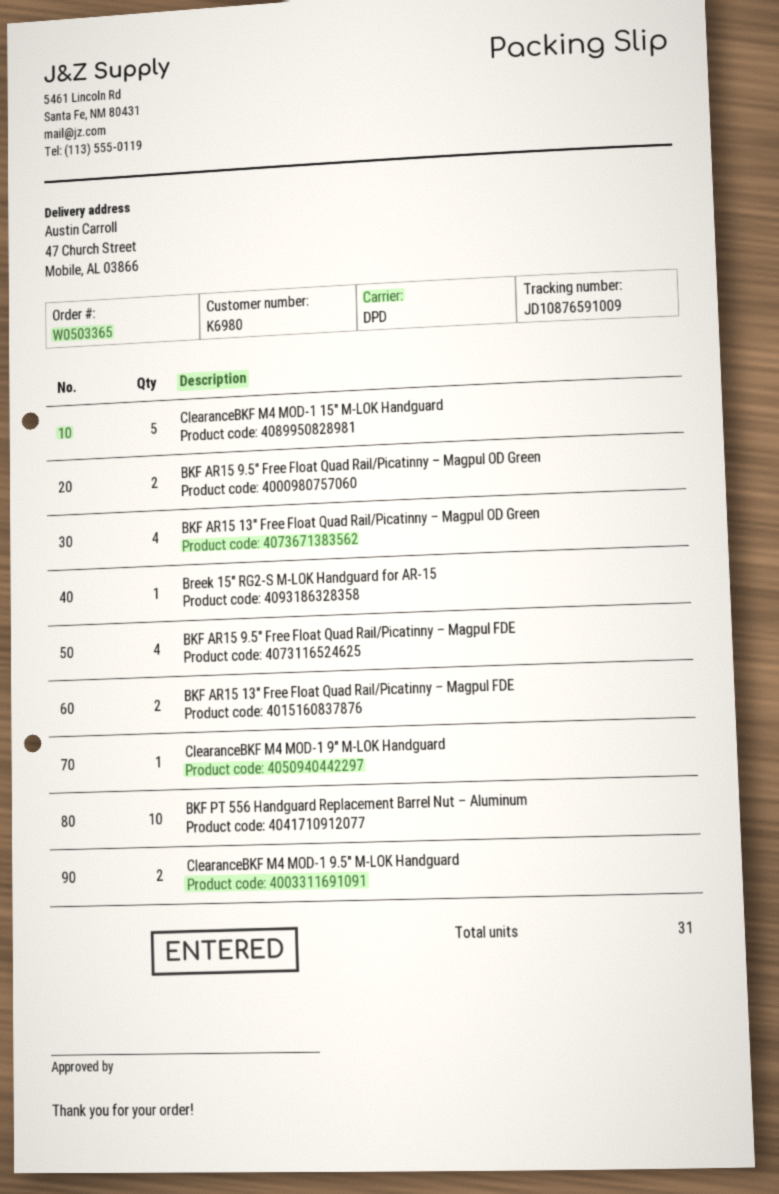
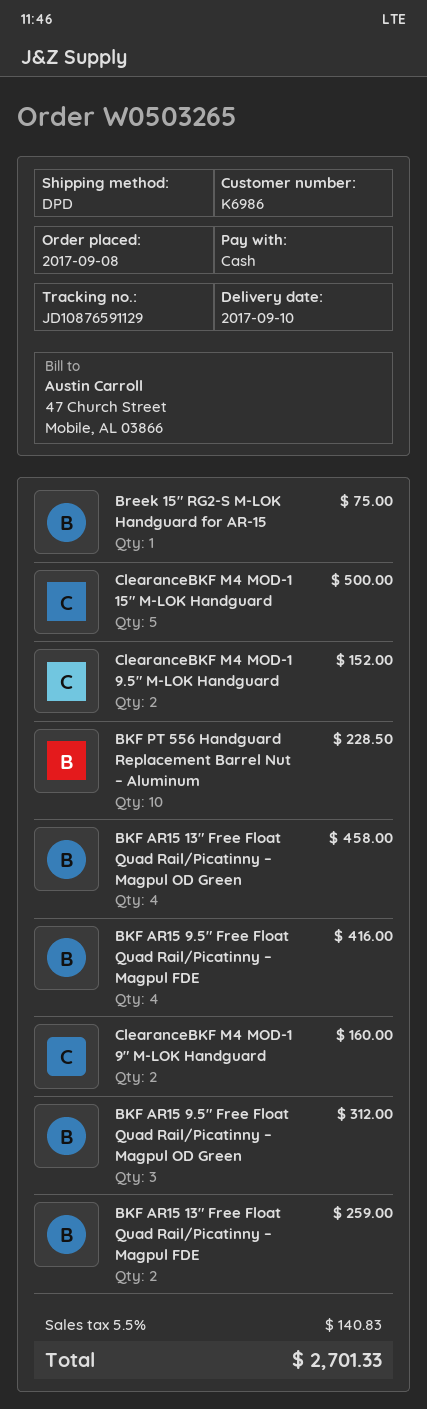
order number: W0503365 -> W0503265
customer number: K6980 -> K6986
tracking number: JD10876591009 -> JD10876591129
BKF AR15 9.5″ Free Float Quad Rail/Picatinny – Magpul OD Green: 2 -> 3
ClearanceBKF M4 MOD-1 9″ M-LOK Handguard: 1 -> 2

